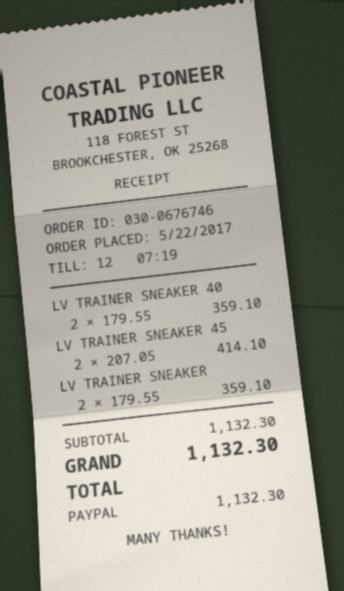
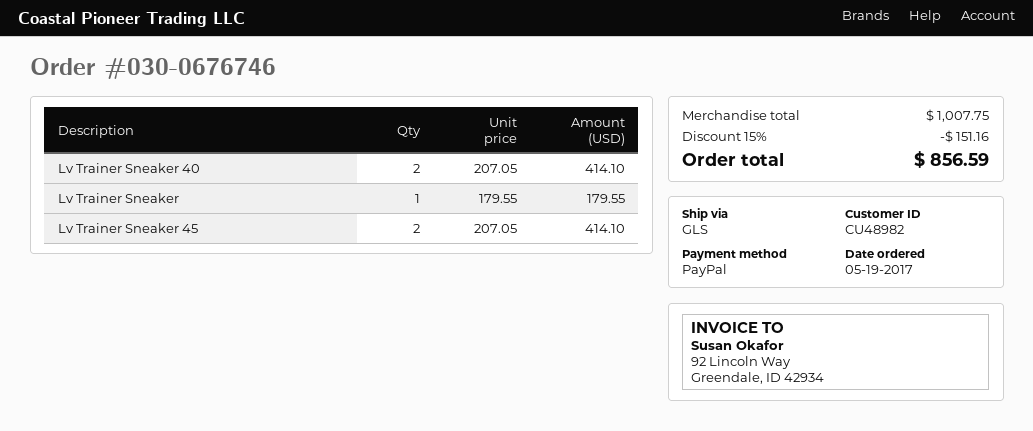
order date: 2017-05-22 -> 2017-05-19
LV TRAINER SNEAKER 40: 2 x 179.55 = 359.10 -> 2 x 207.05 = 414.10
LV TRAINER SNEAKER: 2 x 179.55 = 359.10 -> 1 x 179.55 = 179.55
subtotal: 1132.30 -> 1007.75
discount: none -> 15% = 151.16
total: 1132.30 -> 856.59

